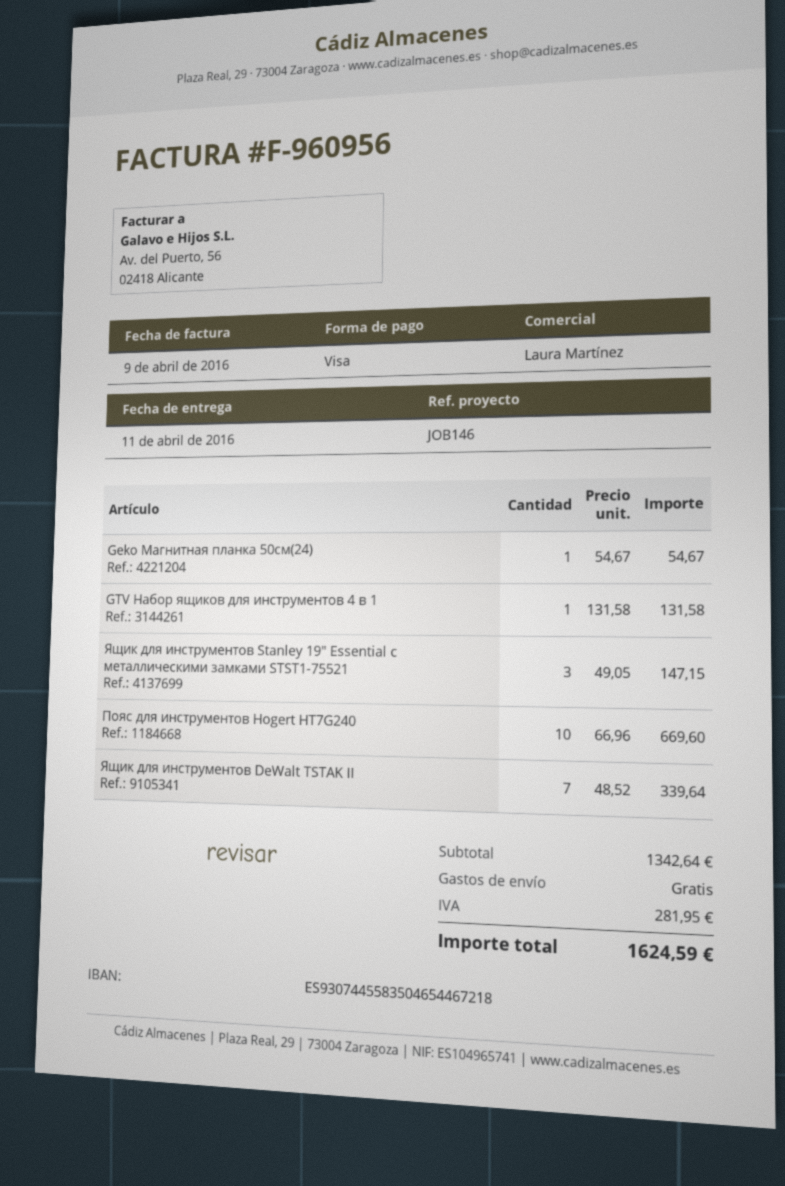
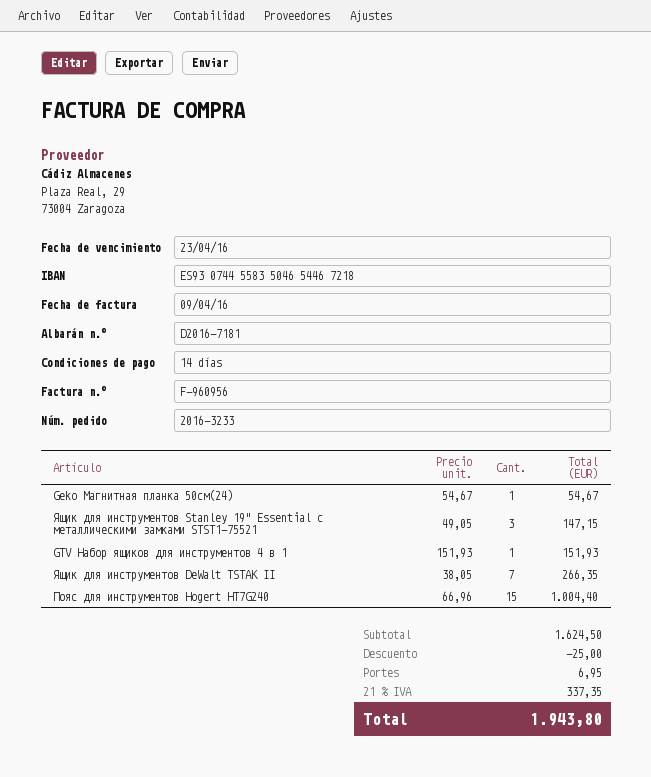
GTV Набор ящиков для инструментов 4 в 1: 1 x 131.58 = 131.58 -> 1 x 151.93 = 151.93
Пояс для инструментов Hogert HT7G240: 10 x 66.96 = 669.60 -> 15 x 66.96 = 1004.40
Ящик для инструментов DeWalt TSTAK II: 7 x 48.52 = 339.64 -> 7 x 38.05 = 266.35
subtotal: 1342.64 -> 1624.50
discount: none -> 25.00
shipping: 0.00 -> 6.95
tax: 281.95 -> 337.35
total: 1624.59 -> 1943.80

